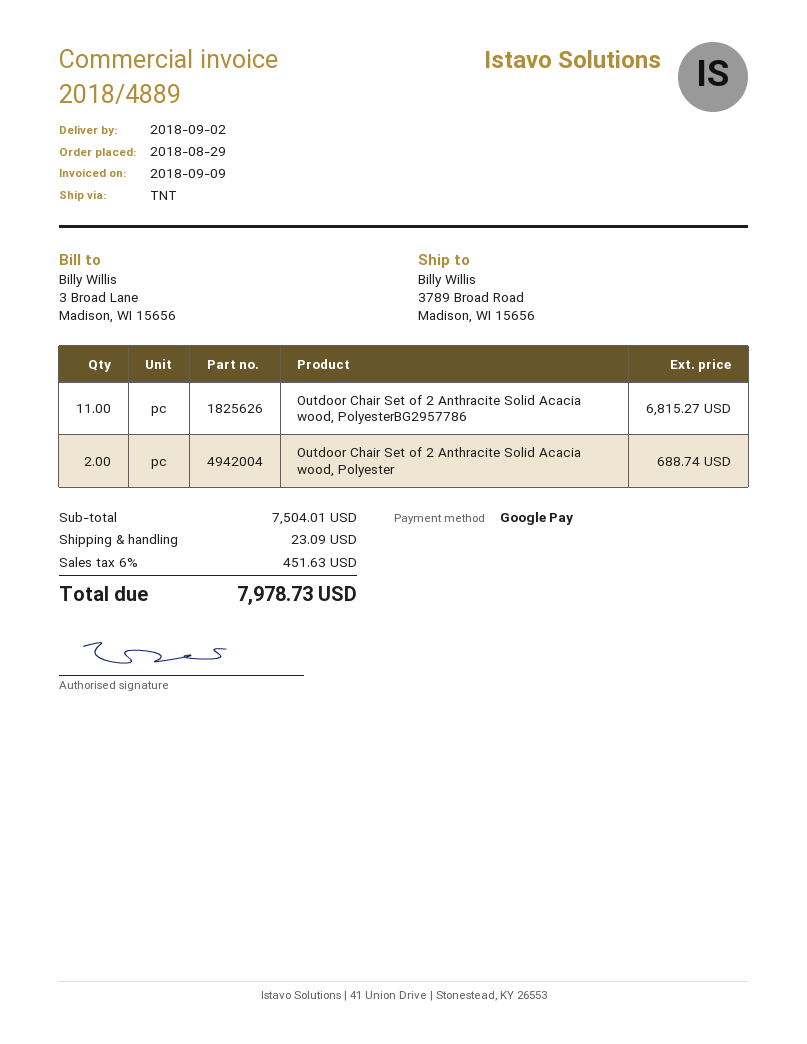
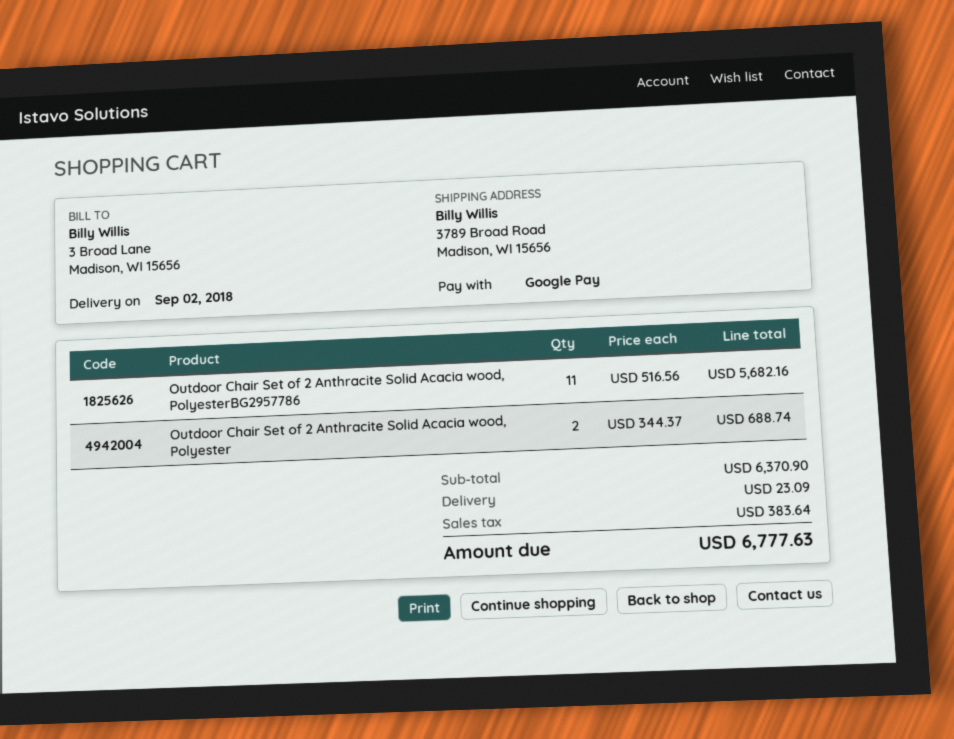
Outdoor Chair Set of 2 Anthracite Solid Acacia wood, PolyesterBG2957786: 11 for 6815.27 -> 11 for 5682.16
subtotal: 7504.01 -> 6370.90
tax: 451.63 -> 383.64
total: 7978.73 -> 6777.63

